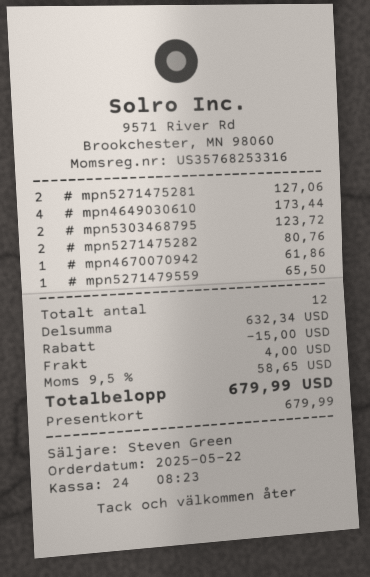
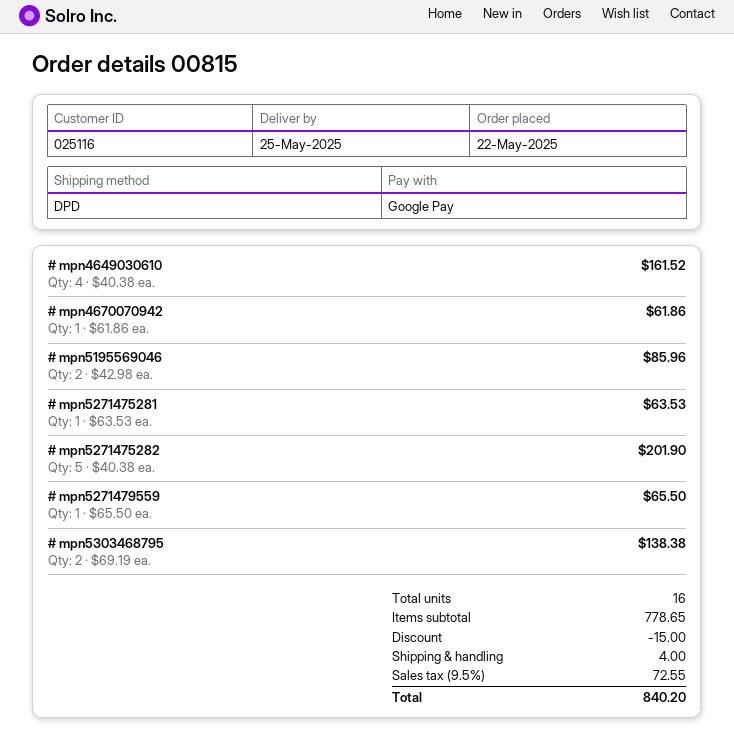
payment method: gift card -> Google Pay
# mpn5271475281: 2 for 127.06 -> 1 for 63.53
# mpn4649030610: 4 for 173.44 -> 4 for 161.52
# mpn5303468795: 2 for 123.72 -> 2 for 138.38
# mpn5271475282: 2 for 80.76 -> 5 for 201.90
# mpn5195569046: none -> 2 for 85.96
total quantity: 12 -> 16
subtotal: 632.34 -> 778.65
tax: 9.5% = 58.65 -> 9.5% = 72.55
total: 679.99 -> 840.20

